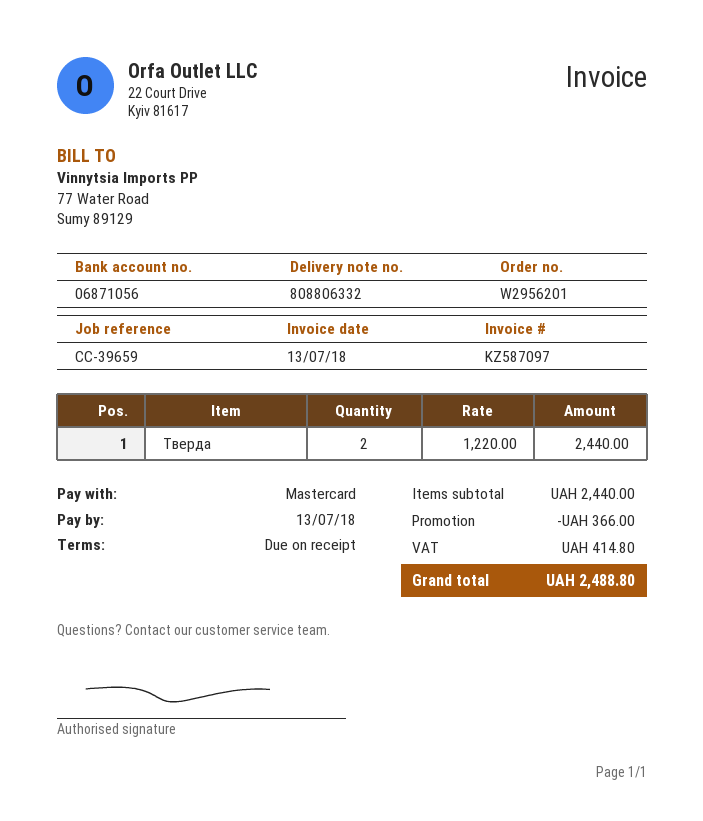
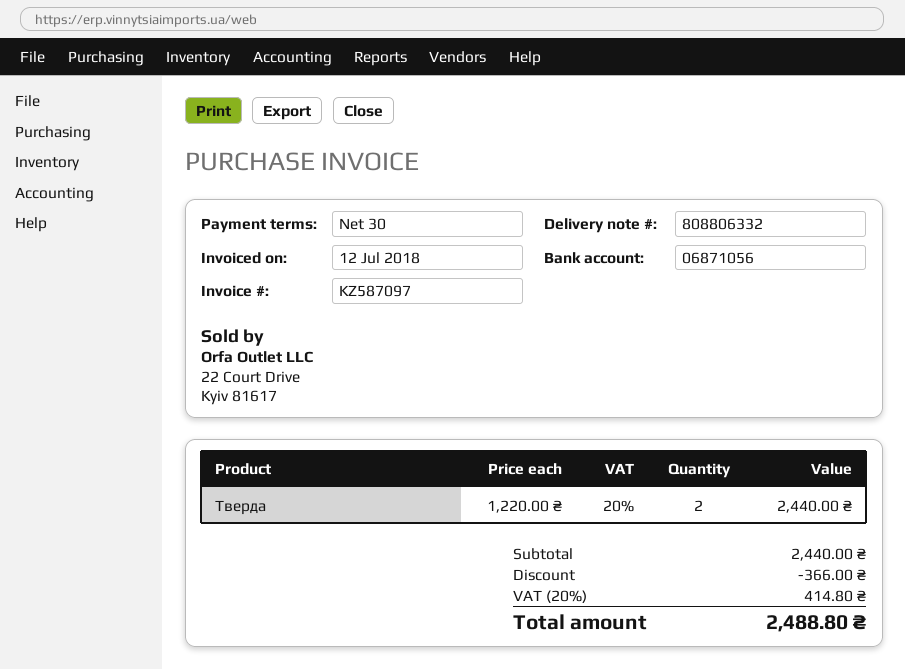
invoice date: 2018-07-13 -> 2018-07-12
payment terms: on receipt -> 30 days

